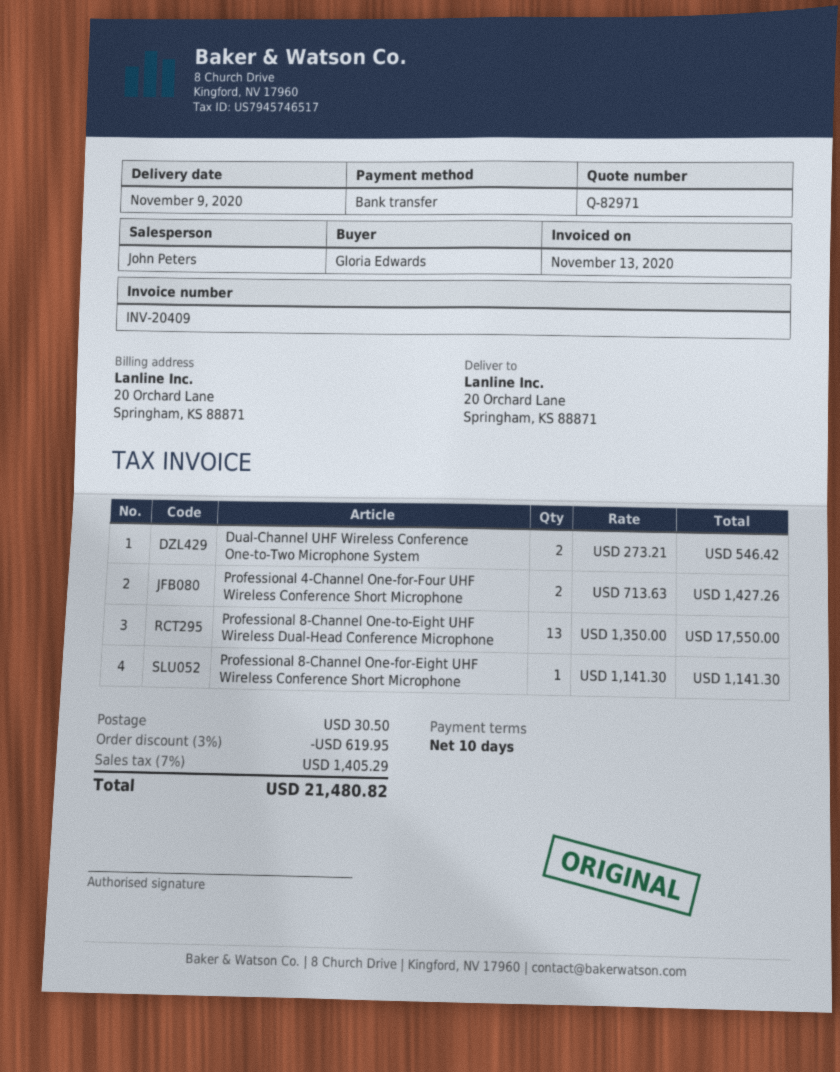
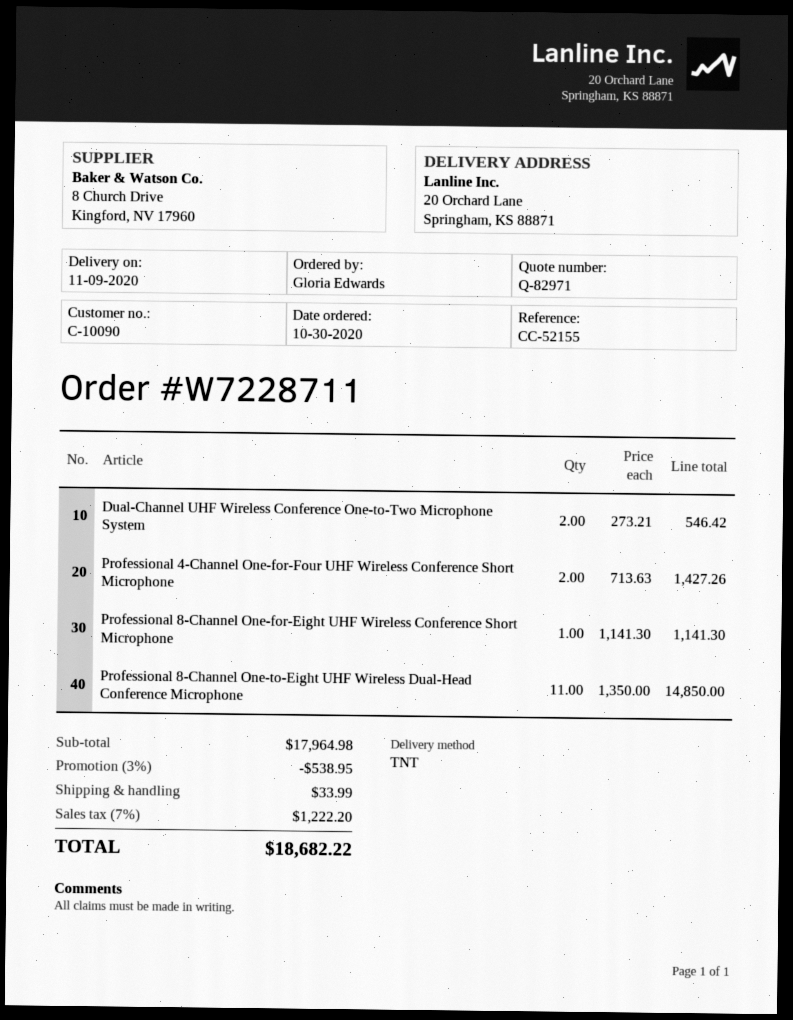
Professional 8-Channel One-to-Eight UHF Wireless Dual-Head Conference Microphone: 13 x 1350.00 = 17550.00 -> 11 x 1350.00 = 14850.00
discount: 3% = 619.95 -> 3% = 538.95
shipping: 30.50 -> 33.99
tax: 7% = 1405.29 -> 7% = 1222.20
total: 21480.82 -> 18682.22

